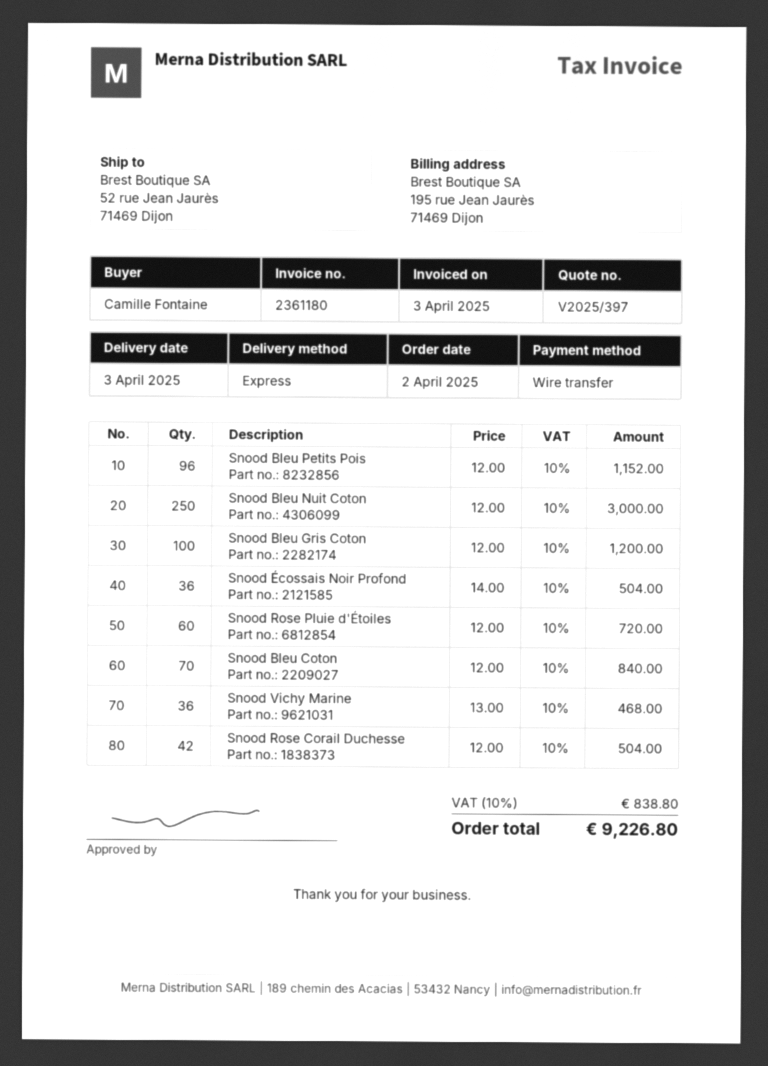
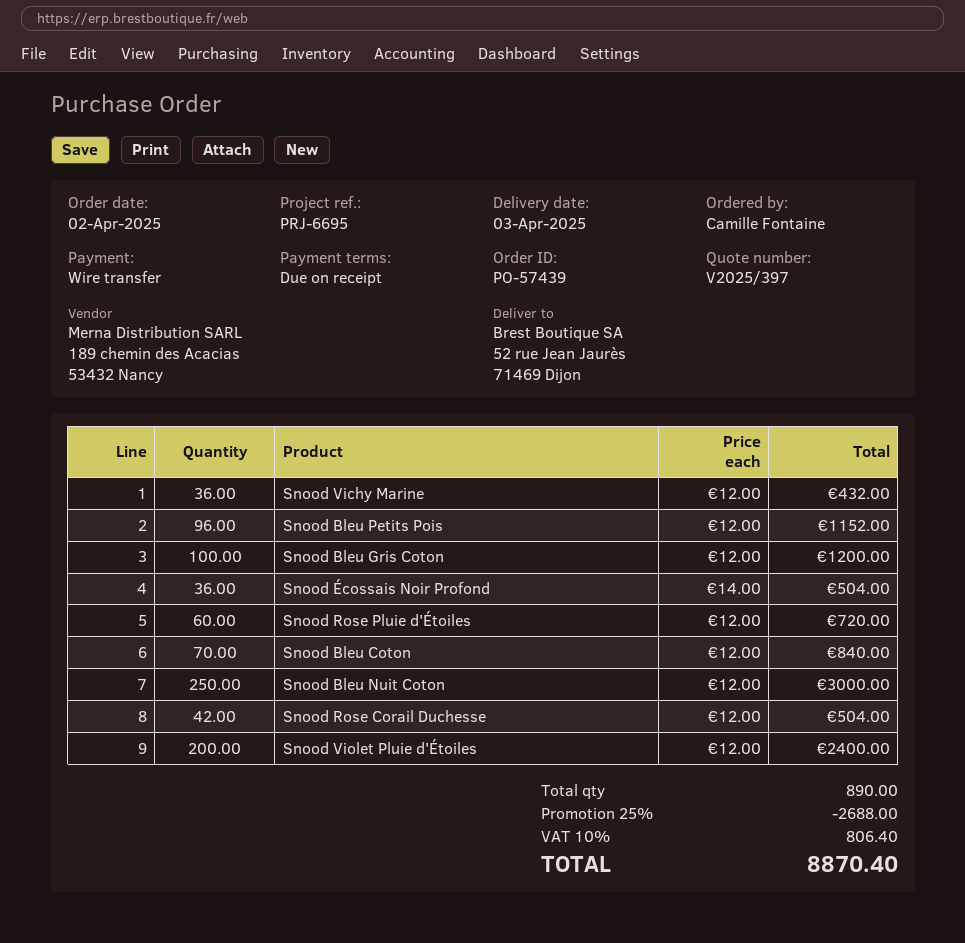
Snood Vichy Marine: 36 x 13.00 = 468.00 -> 36 x 12.00 = 432.00
Snood Violet Pluie d'Étoiles: none -> 200 x 12.00 = 2400.00
discount: none -> 25% = 2688.00
tax: 10% = 838.80 -> 10% = 806.40
total: 9226.80 -> 8870.40

